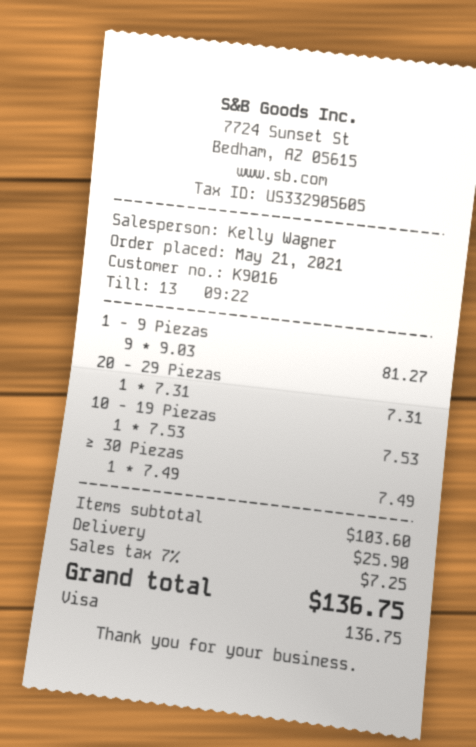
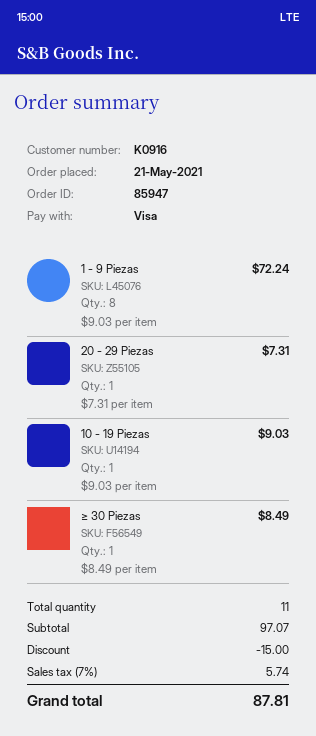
customer number: K9016 -> K0916
1 - 9 Piezas: 9 x 9.03 = 81.27 -> 8 x 9.03 = 72.24
10 - 19 Piezas: 1 x 7.53 = 7.53 -> 1 x 9.03 = 9.03
≥ 30 Piezas: 1 x 7.49 = 7.49 -> 1 x 8.49 = 8.49
subtotal: 103.60 -> 97.07
discount: none -> 15.00
shipping: 25.90 -> none
tax: 7% = 7.25 -> 7% = 5.74
total: 136.75 -> 87.81

